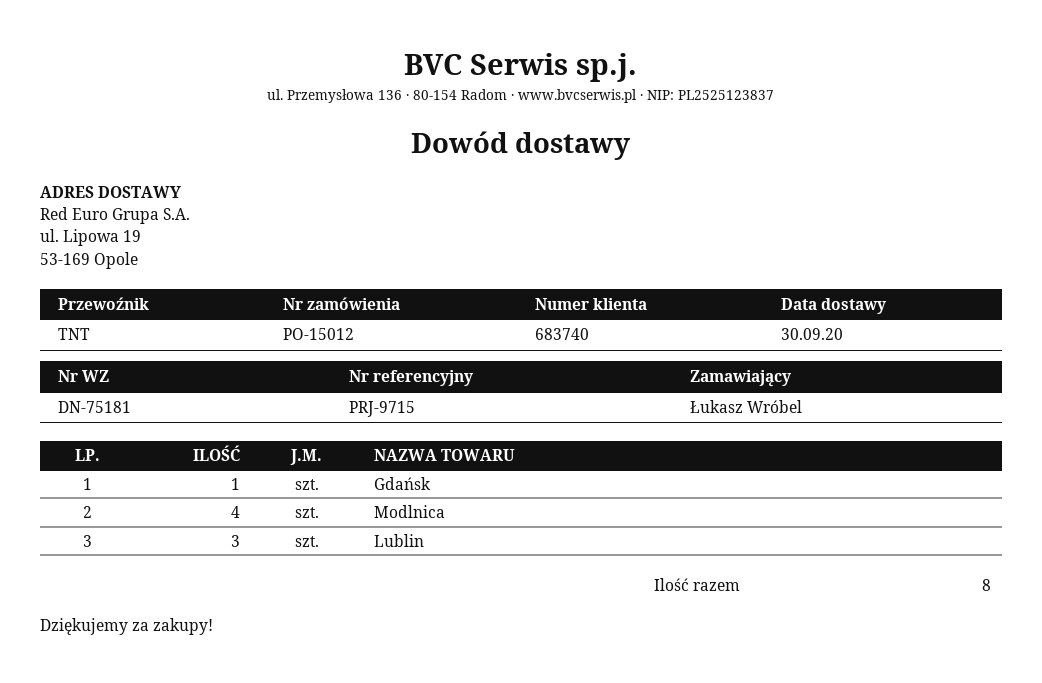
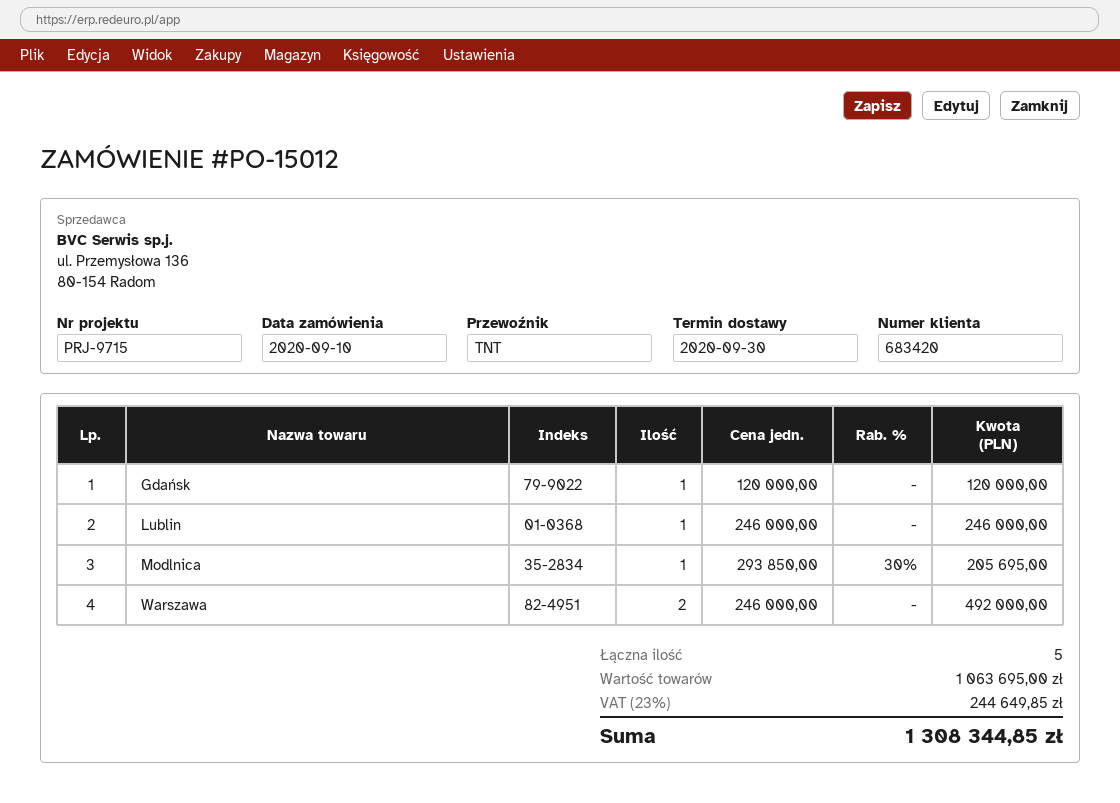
customer number: 683740 -> 683420
Modlnica: 4 -> 1
Lublin: 3 -> 1
Warszawa: none -> 2
total quantity: 8 -> 5

